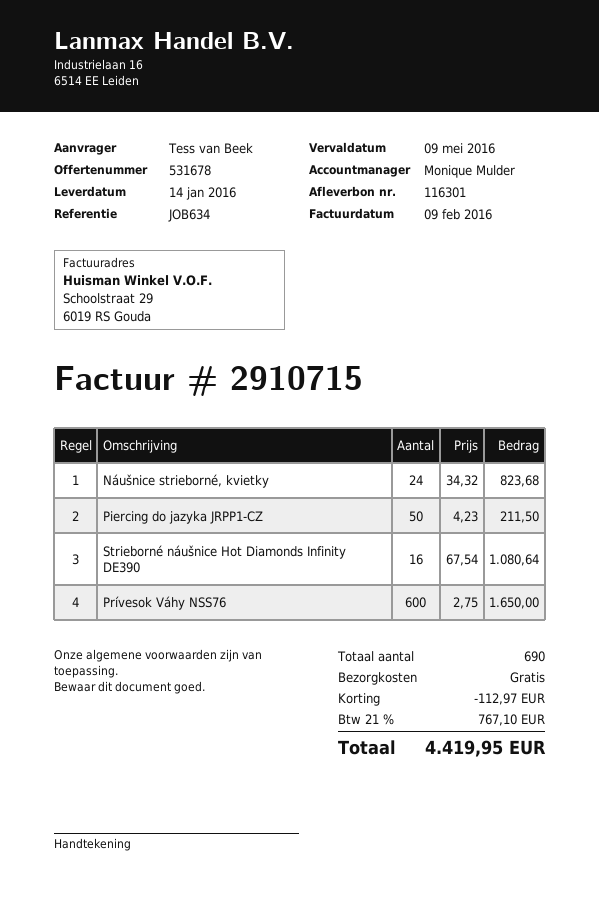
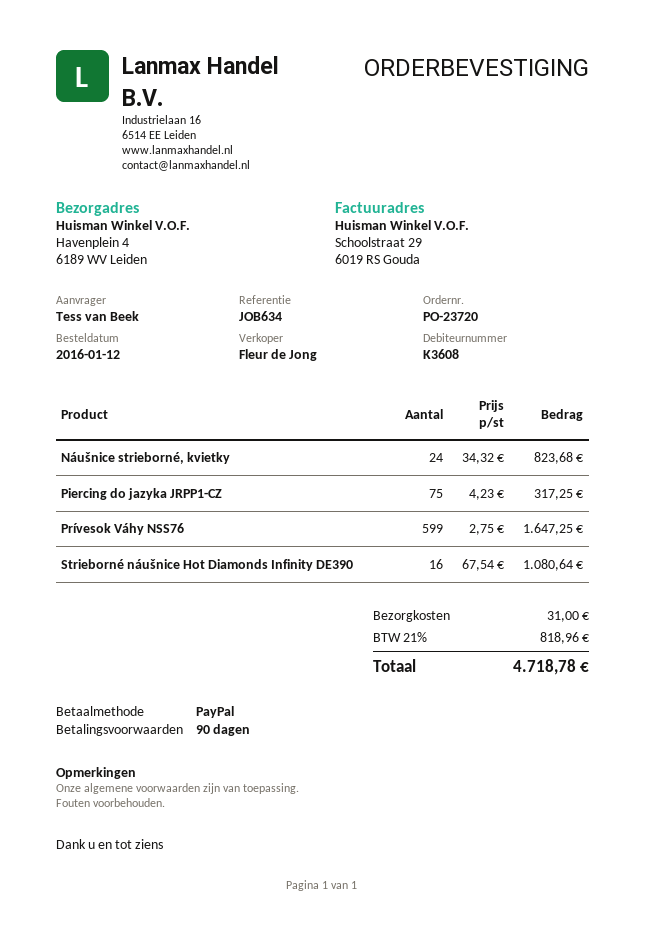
sales rep: Monique Mulder -> Fleur de Jong
Piercing do jazyka JRPP1-CZ: 50 x 4.23 = 211.50 -> 75 x 4.23 = 317.25
Prívesok Váhy NSS76: 600 x 2.75 = 1650.00 -> 599 x 2.75 = 1647.25
discount: 112.97 -> none
shipping: 0.00 -> 31.00
tax: 21% = 767.10 -> 21% = 818.96
total: 4419.95 -> 4718.78

